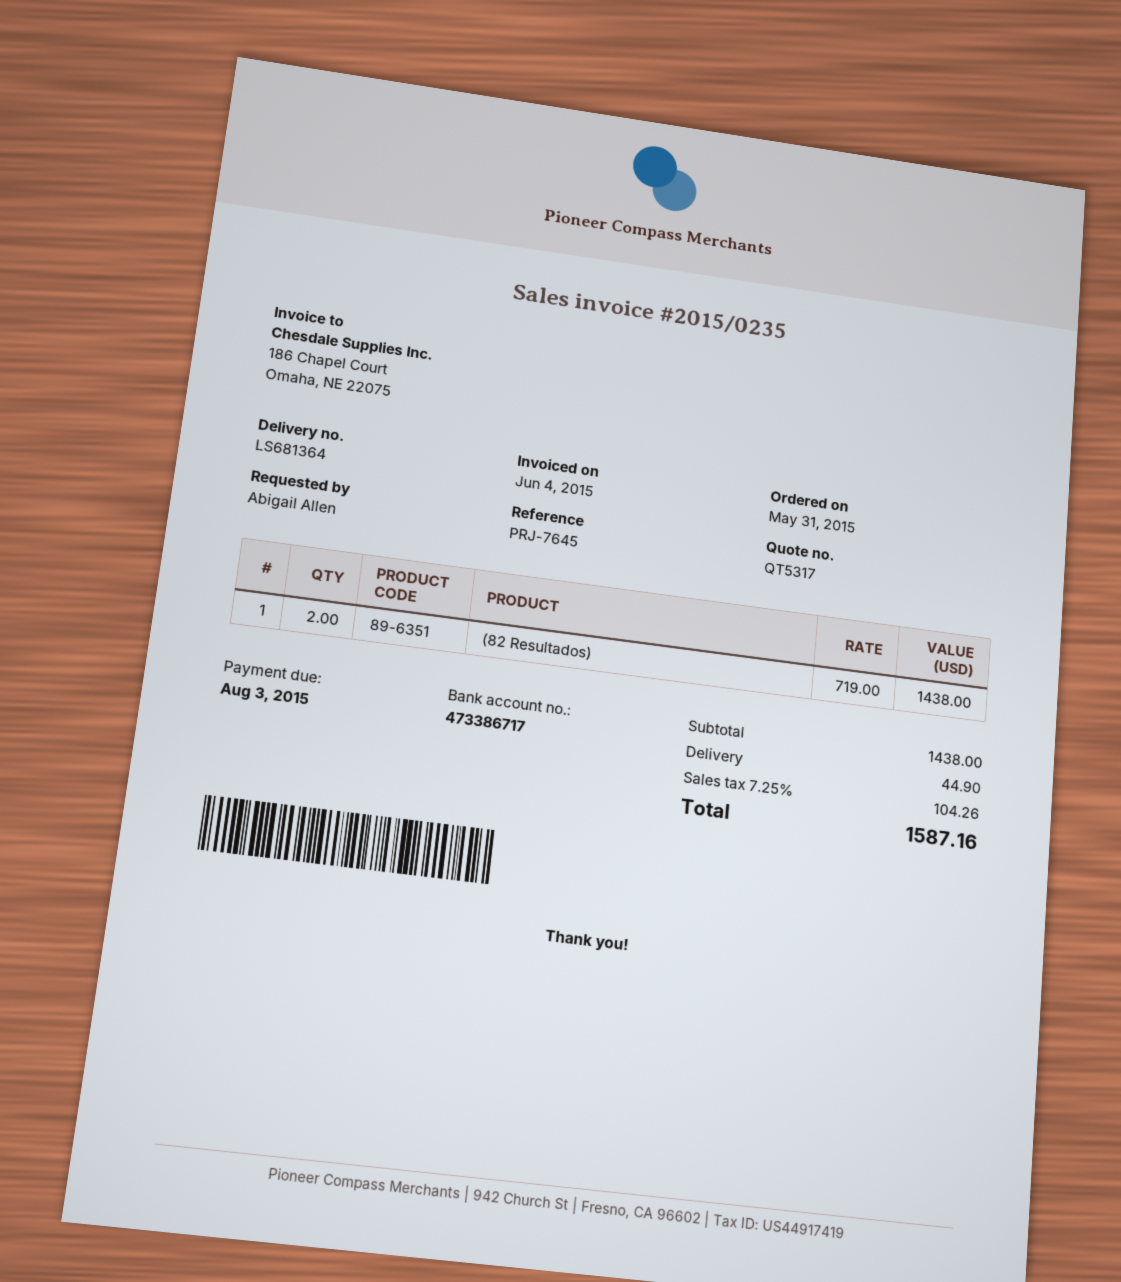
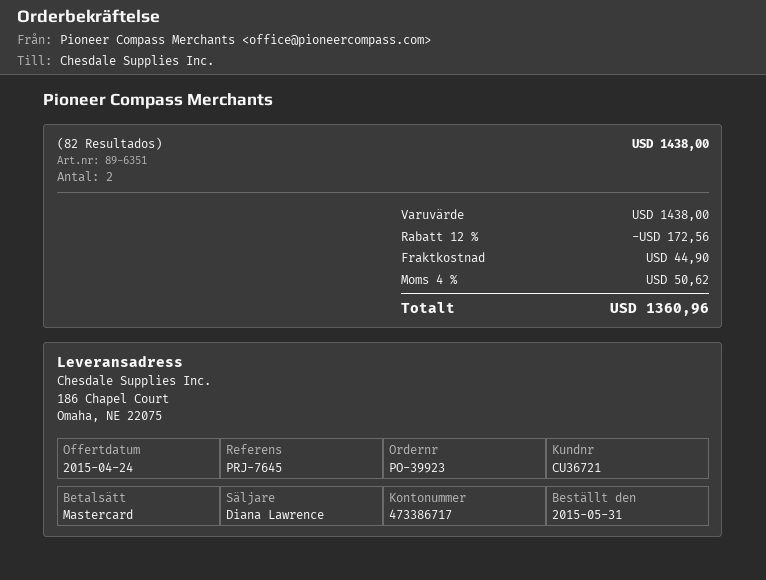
discount: none -> 12% = 172.56
tax: 7.25% = 104.26 -> 4% = 50.62
total: 1587.16 -> 1360.96

